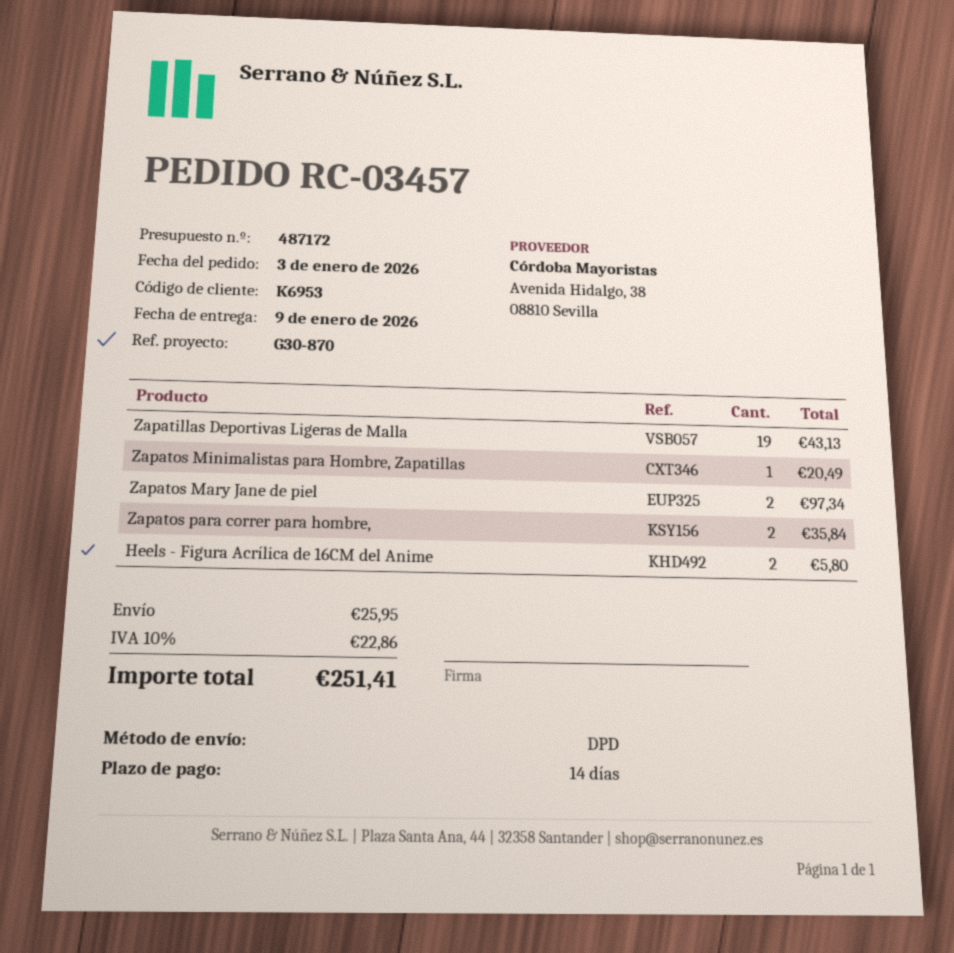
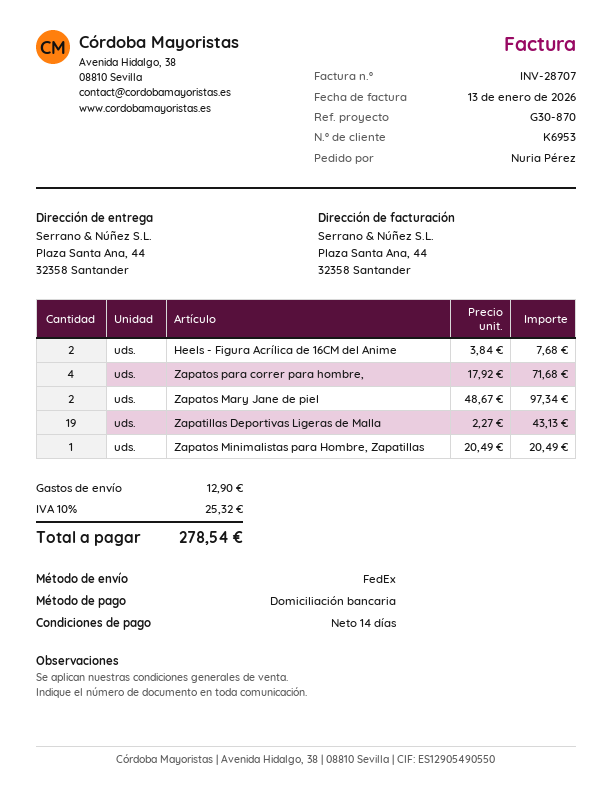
shipping method: DPD -> FedEx
Zapatos para correr para hombre,: 2 for 35.84 -> 4 for 71.68
Heels - Figura Acrílica de 16CM del Anime: 2 for 5.80 -> 2 for 7.68
shipping: 25.95 -> 12.90
tax: 10% = 22.86 -> 10% = 25.32
total: 251.41 -> 278.54

